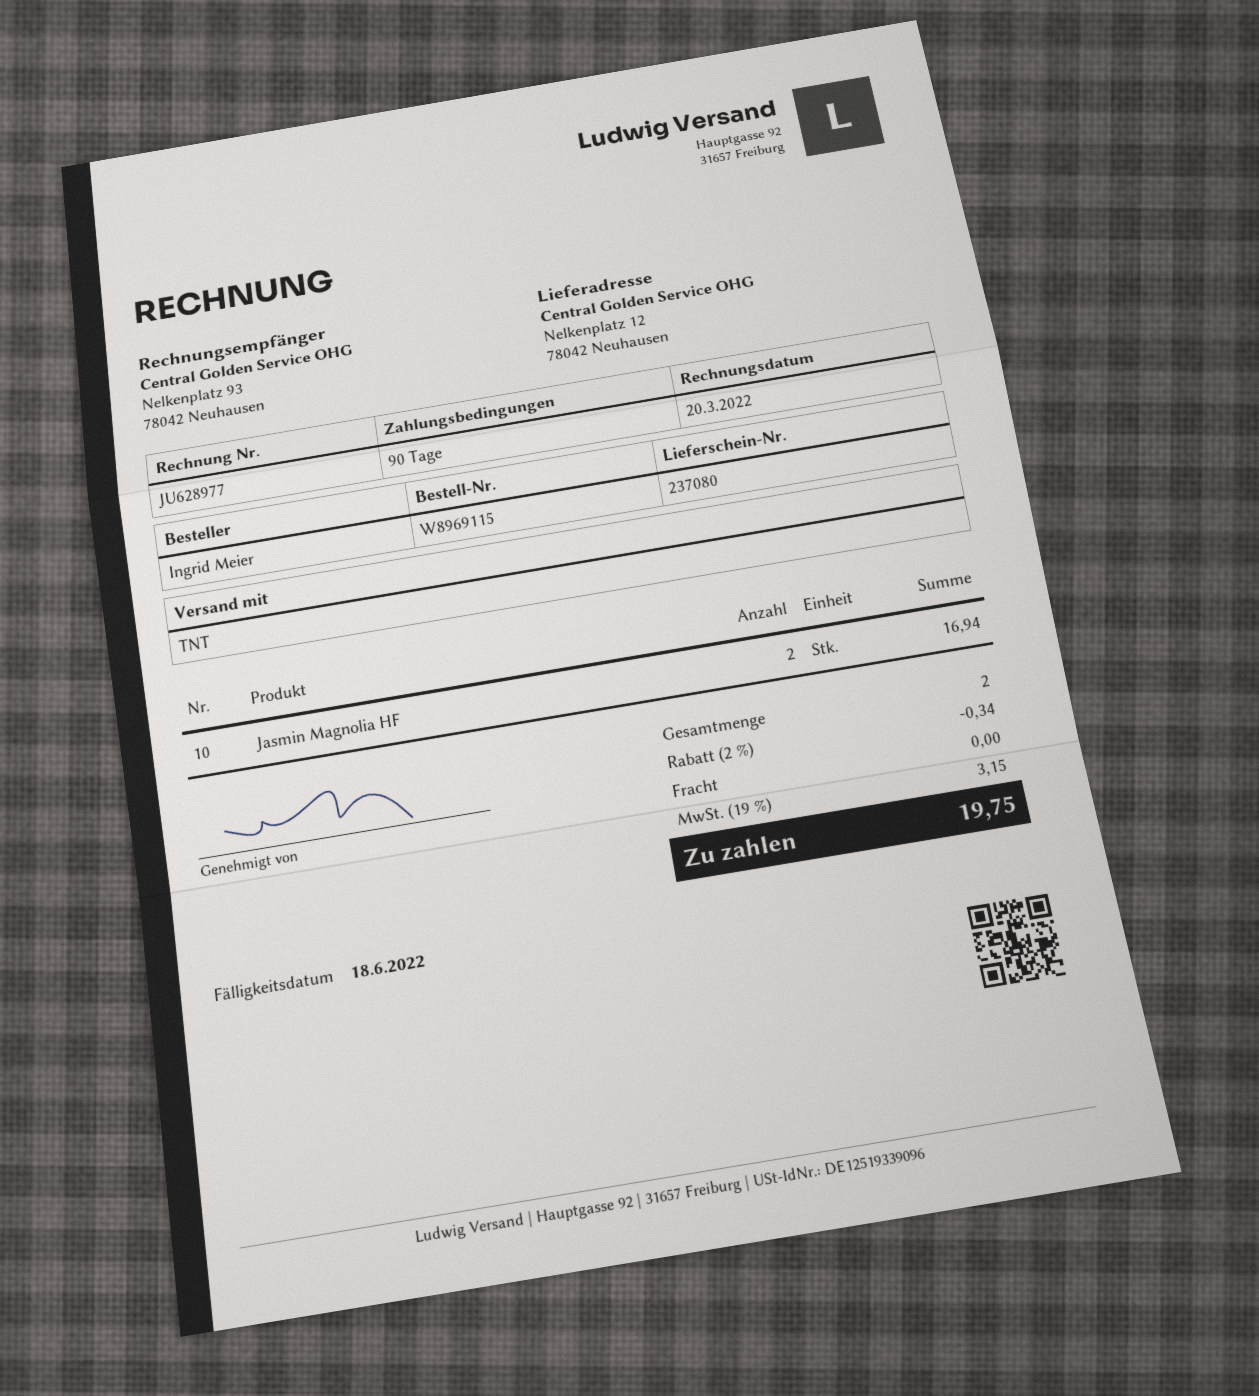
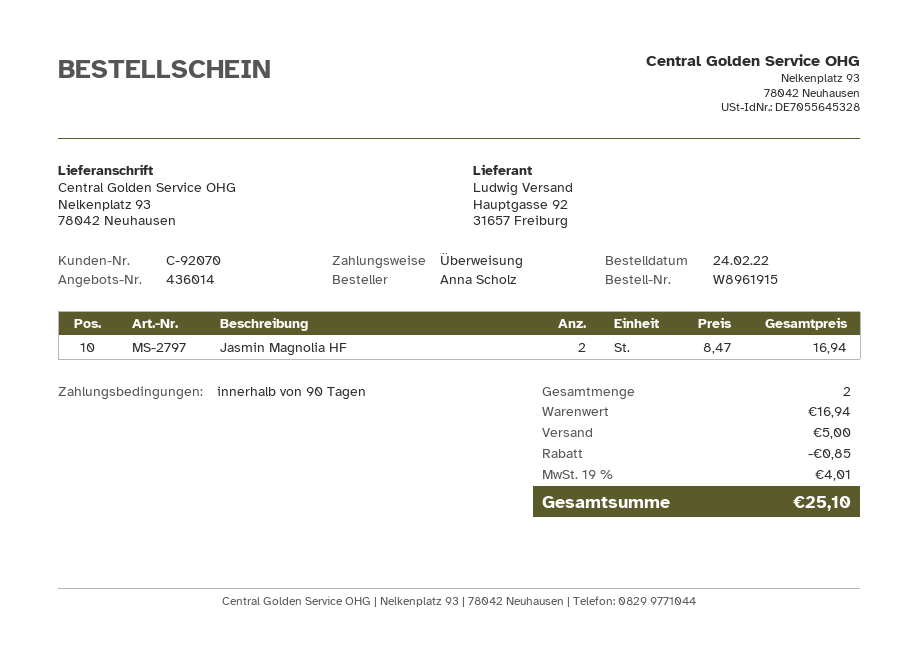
order number: W8969115 -> W8961915
ordered by: Ingrid Meier -> Anna Scholz
ship to: Nelkenplatz 12, 78042 Neuhausen -> Nelkenplatz 93, 78042 Neuhausen
discount: 0.34 -> 0.85
shipping: 0.00 -> 5.00
tax: 19% = 3.15 -> 19% = 4.01
total: 19.75 -> 25.10

